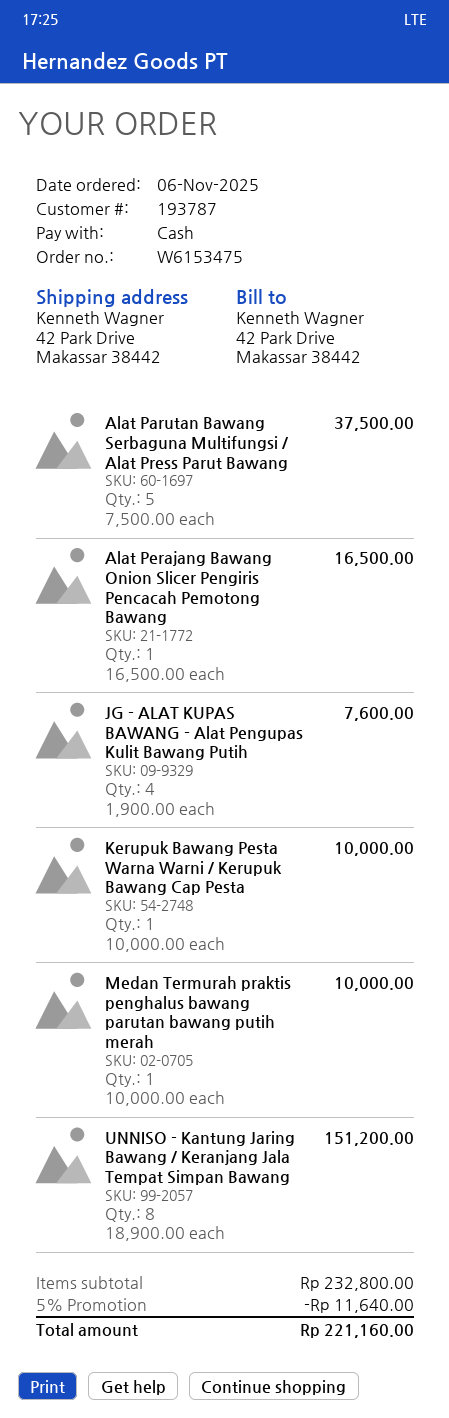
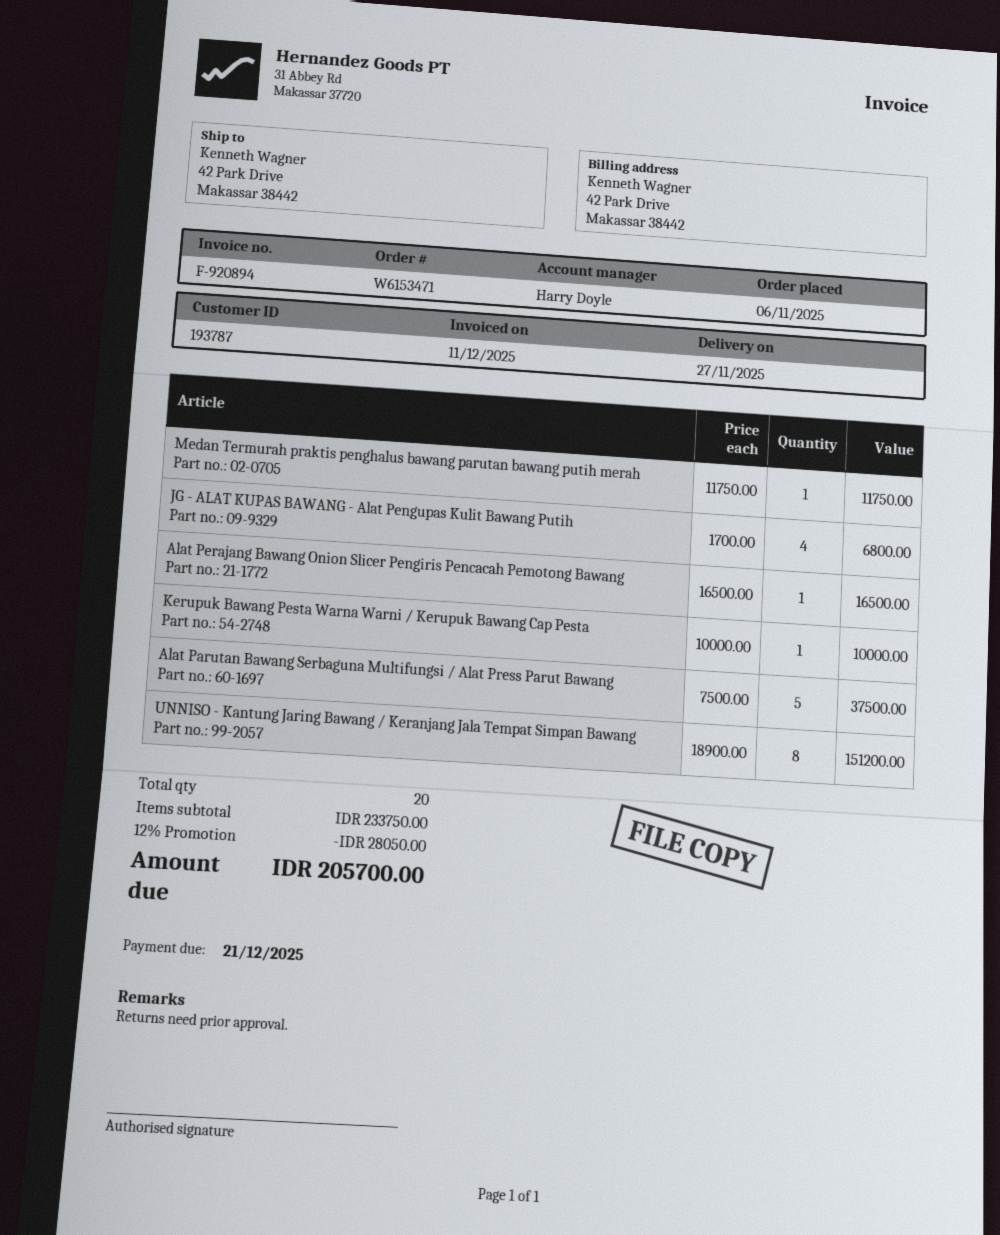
order number: W6153475 -> W6153471
JG - ALAT KUPAS BAWANG - Alat Pengupas Kulit Bawang Putih: 4 x 1900.00 = 7600.00 -> 4 x 1700.00 = 6800.00
Medan Termurah praktis penghalus bawang parutan bawang putih merah: 1 x 10000.00 = 10000.00 -> 1 x 11750.00 = 11750.00
subtotal: 232800.00 -> 233750.00
discount: 5% = 11640.00 -> 12% = 28050.00
total: 221160.00 -> 205700.00

